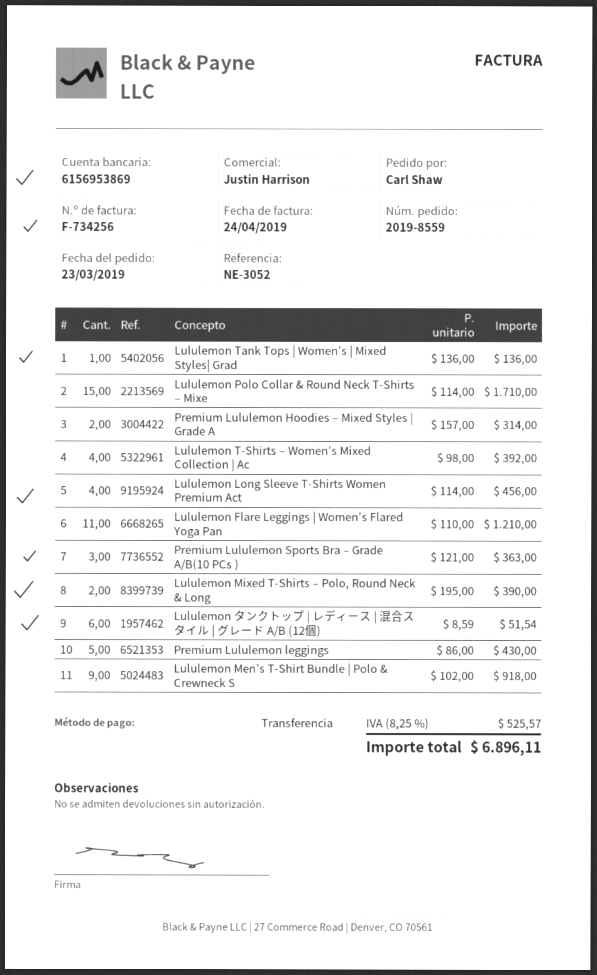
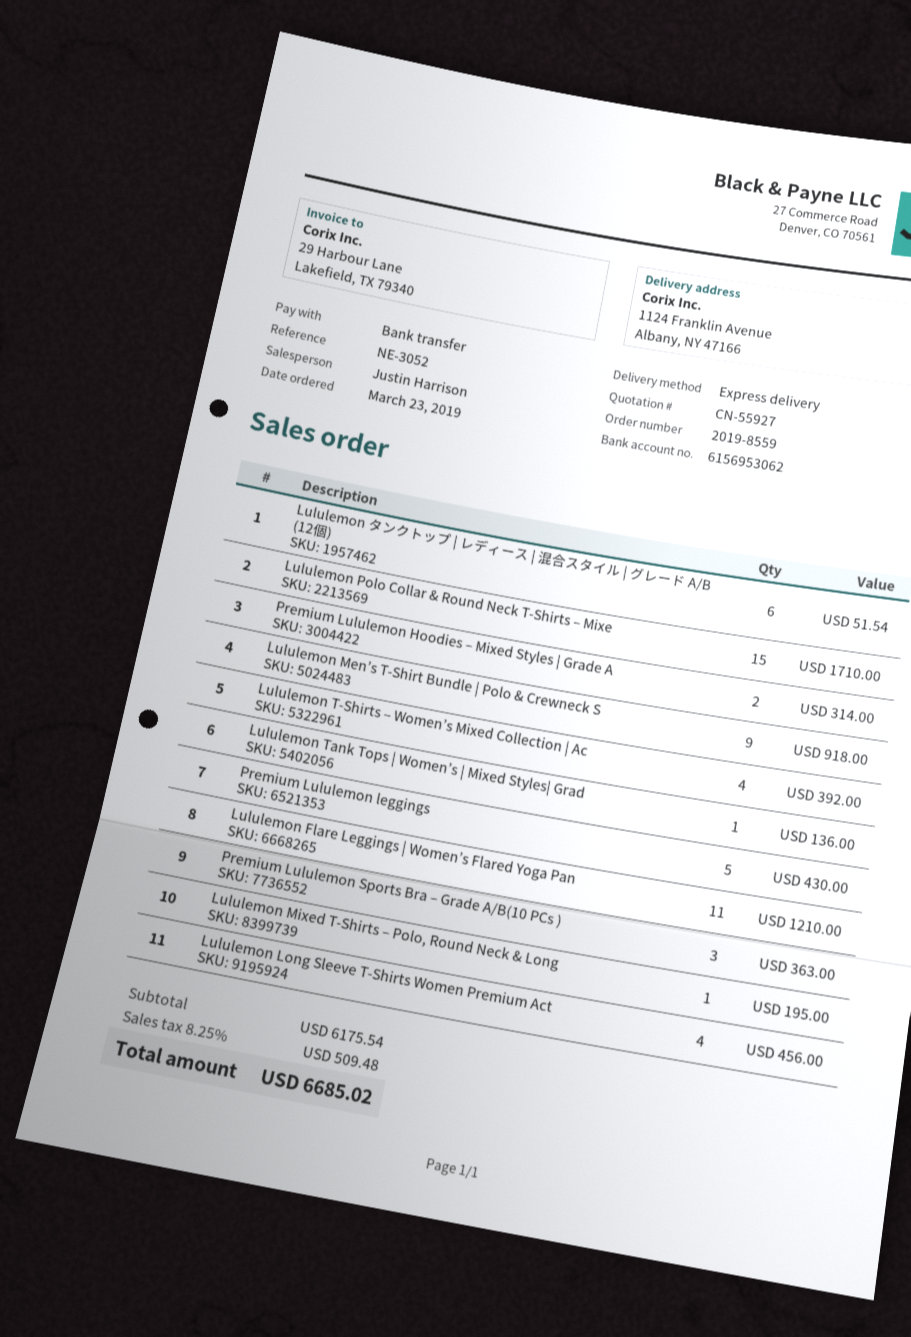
bank account: 6156953869 -> 6156953062
Lululemon Mixed T-Shirts – Polo, Round Neck & Long: 2 for 390.00 -> 1 for 195.00
tax: 8.25% = 525.57 -> 8.25% = 509.48
total: 6896.11 -> 6685.02

